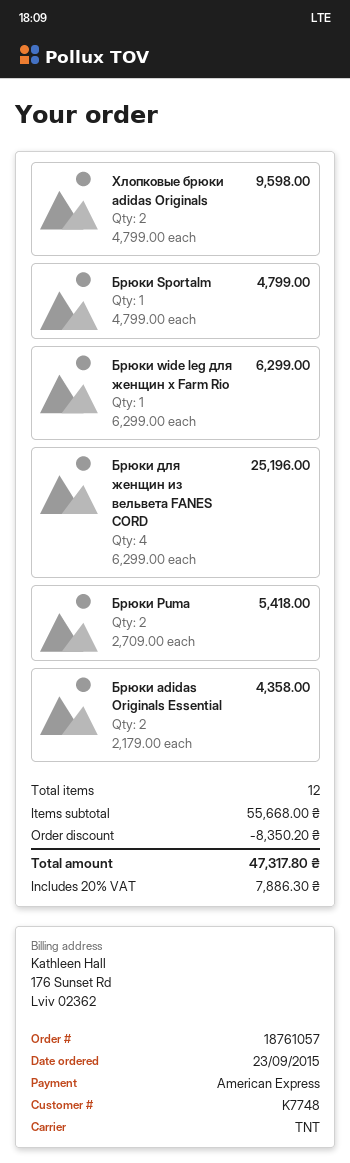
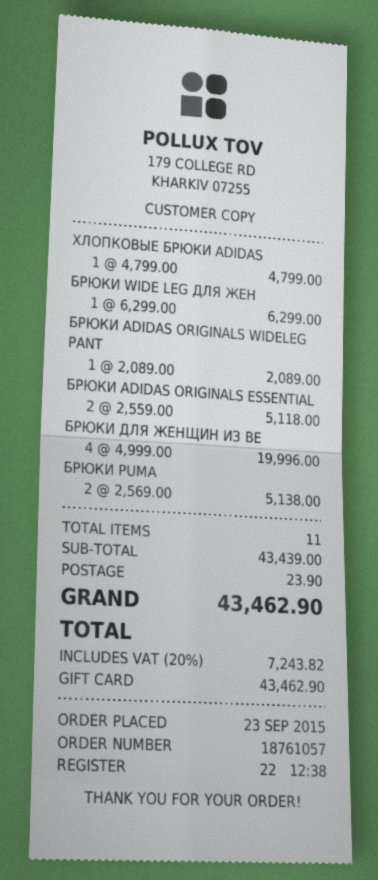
payment method: American Express -> gift card
Хлопковые брюки adidas Originals: 2 x 4799.00 = 9598.00 -> 1 x 4799.00 = 4799.00
Брюки Sportalm: 1 x 4799.00 = 4799.00 -> none
Брюки для женщин из вельвета FANES CORD: 4 x 6299.00 = 25196.00 -> 4 x 4999.00 = 19996.00
Брюки Puma: 2 x 2709.00 = 5418.00 -> 2 x 2569.00 = 5138.00
Брюки adidas Originals Essential: 2 x 2179.00 = 4358.00 -> 2 x 2559.00 = 5118.00
БРЮКИ ADIDAS ORIGINALS WIDELEG PANT: none -> 1 x 2089.00 = 2089.00
total quantity: 12 -> 11
subtotal: 55668.00 -> 43439.00
discount: 8350.20 -> none
shipping: none -> 23.90
tax: 20% = 7886.30 -> 20% = 7243.82
total: 47317.80 -> 43462.90

